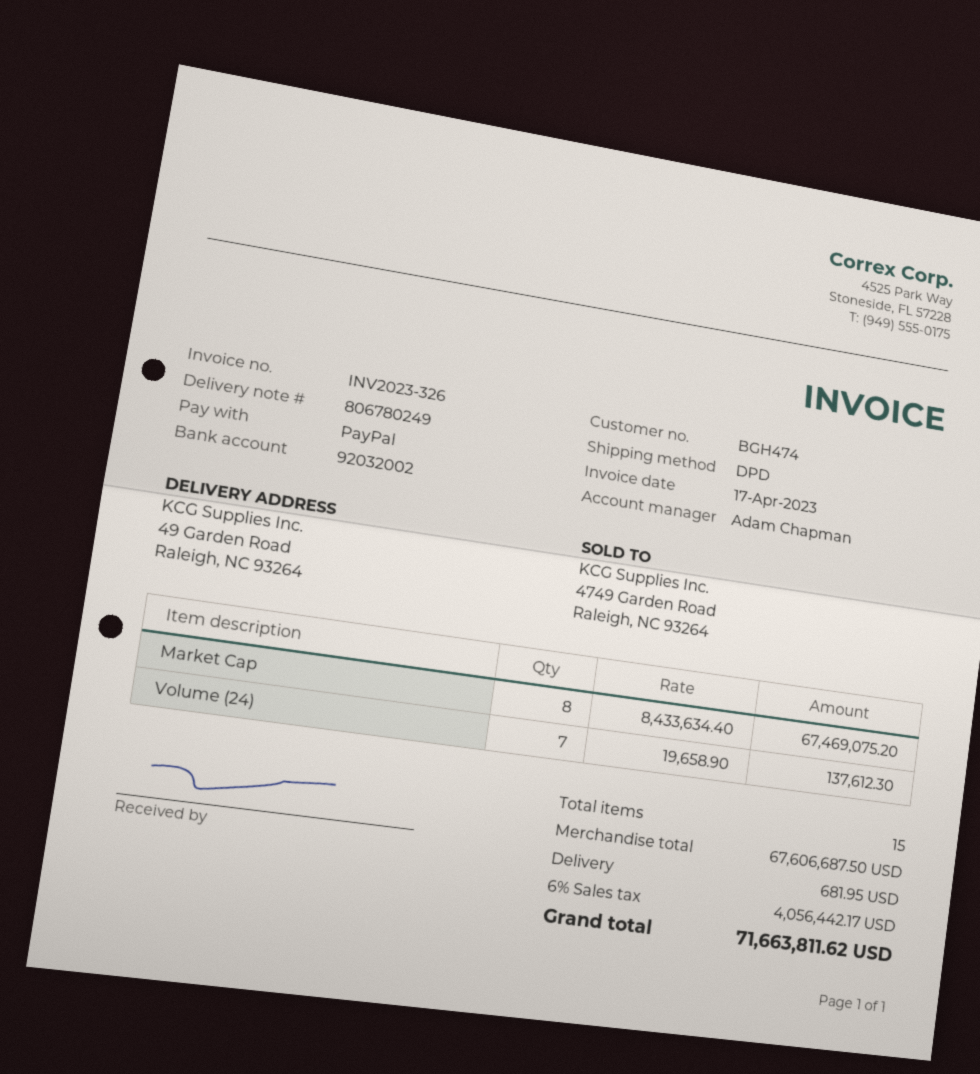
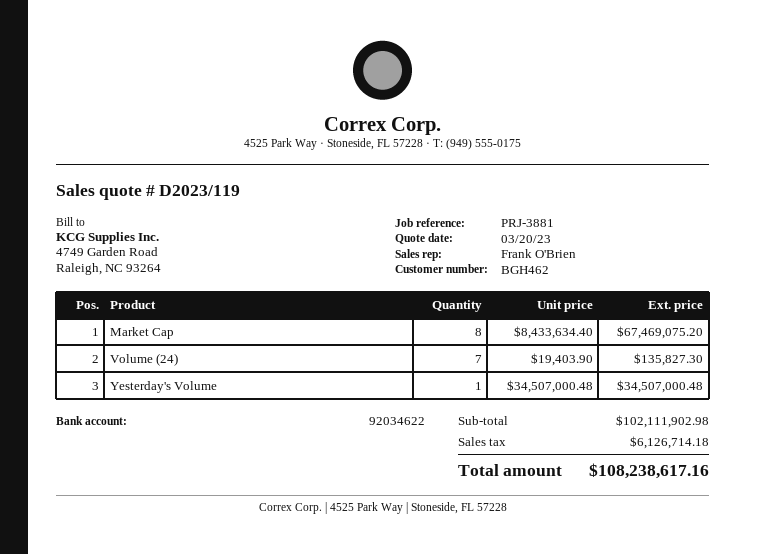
customer number: BGH474 -> BGH462
sales rep: Adam Chapman -> Frank O'Brien
bank account: 92032002 -> 92034622
Volume (24): 7 x 19658.90 = 137612.30 -> 7 x 19403.90 = 135827.30
Yesterday's Volume: none -> 1 x 34507000.48 = 34507000.48
subtotal: 67606687.50 -> 102111902.98
shipping: 681.95 -> none
tax: 4056442.17 -> 6126714.18
total: 71663811.62 -> 108238617.16

